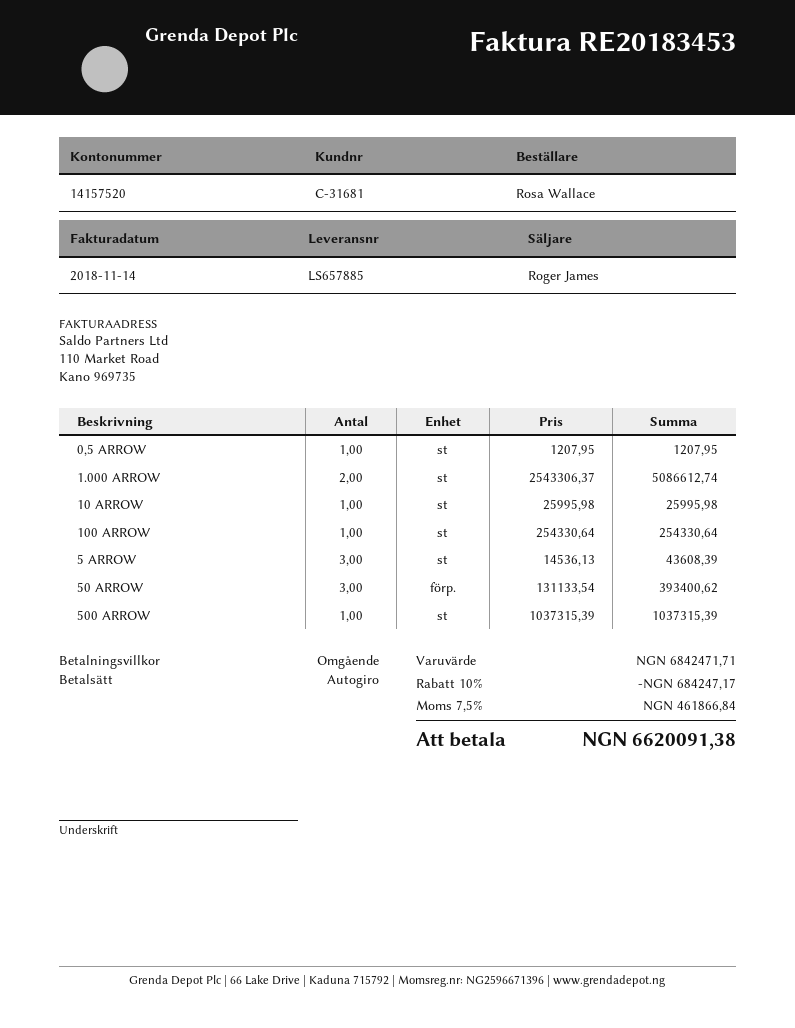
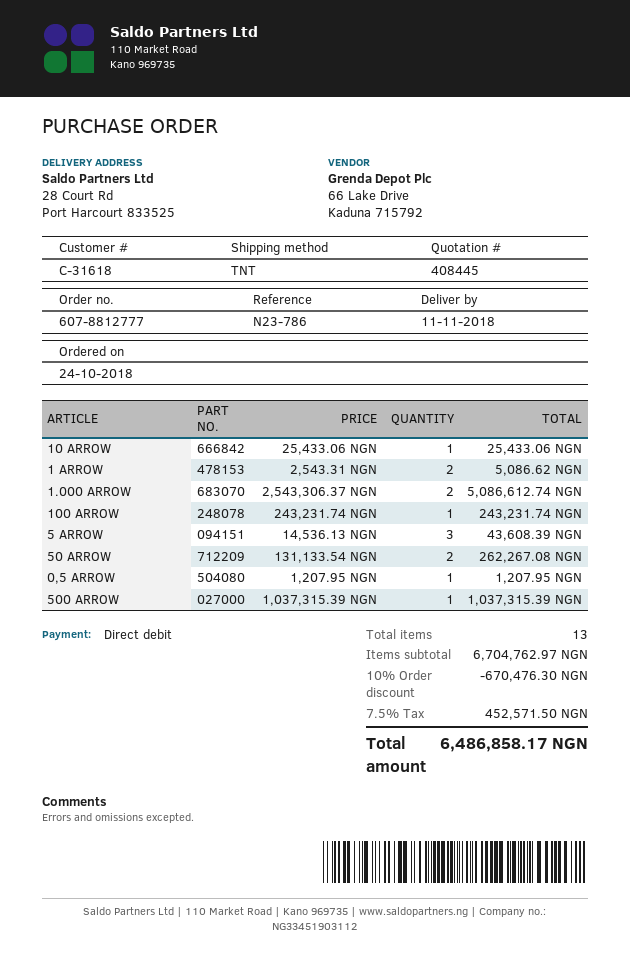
customer number: C-31681 -> C-31618
10 ARROW: 1 x 25995.98 = 25995.98 -> 1 x 25433.06 = 25433.06
100 ARROW: 1 x 254330.64 = 254330.64 -> 1 x 243231.74 = 243231.74
50 ARROW: 3 x 131133.54 = 393400.62 -> 2 x 131133.54 = 262267.08
1 ARROW: none -> 2 x 2543.31 = 5086.62
subtotal: 6842471.71 -> 6704762.97
discount: 10% = 684247.17 -> 10% = 670476.30
tax: 7.5% = 461866.84 -> 7.5% = 452571.50
total: 6620091.38 -> 6486858.17

